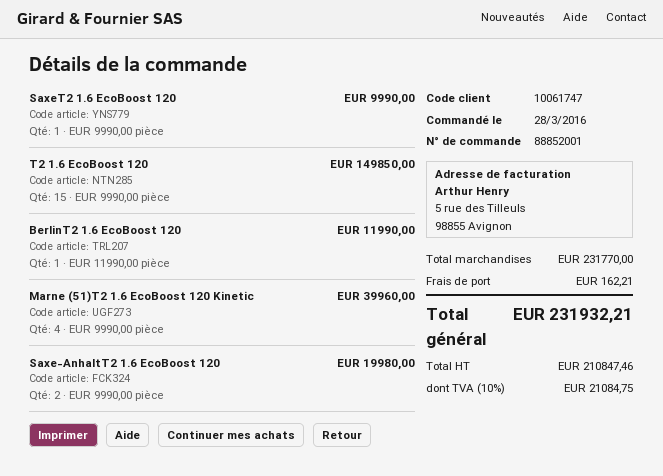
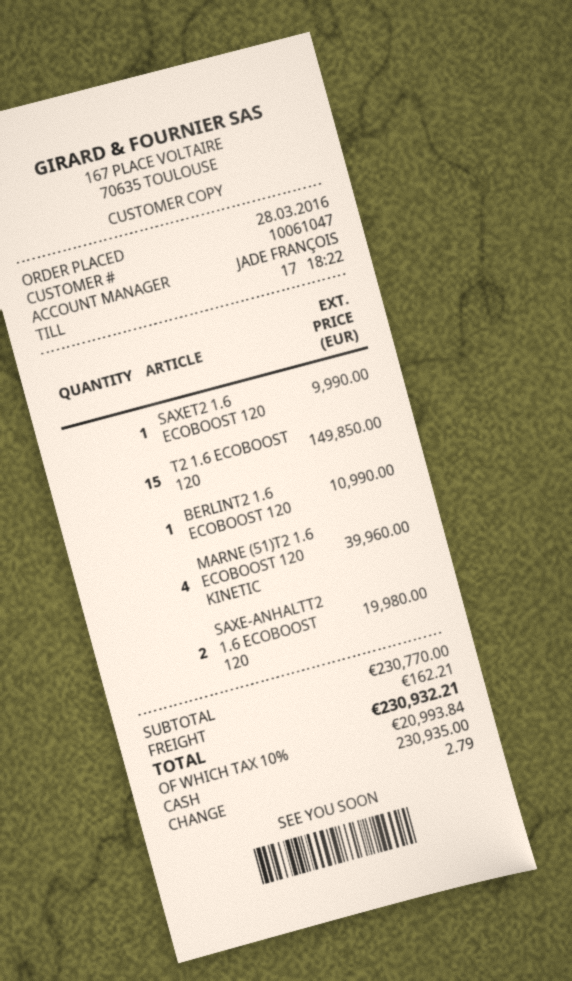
customer number: 10061747 -> 10061047
BerlinT2 1.6 EcoBoost 120: 1 for 11990.00 -> 1 for 10990.00
subtotal: 231770.00 -> 230770.00
tax: 10% = 21084.75 -> 10% = 20993.84
total: 231932.21 -> 230932.21

